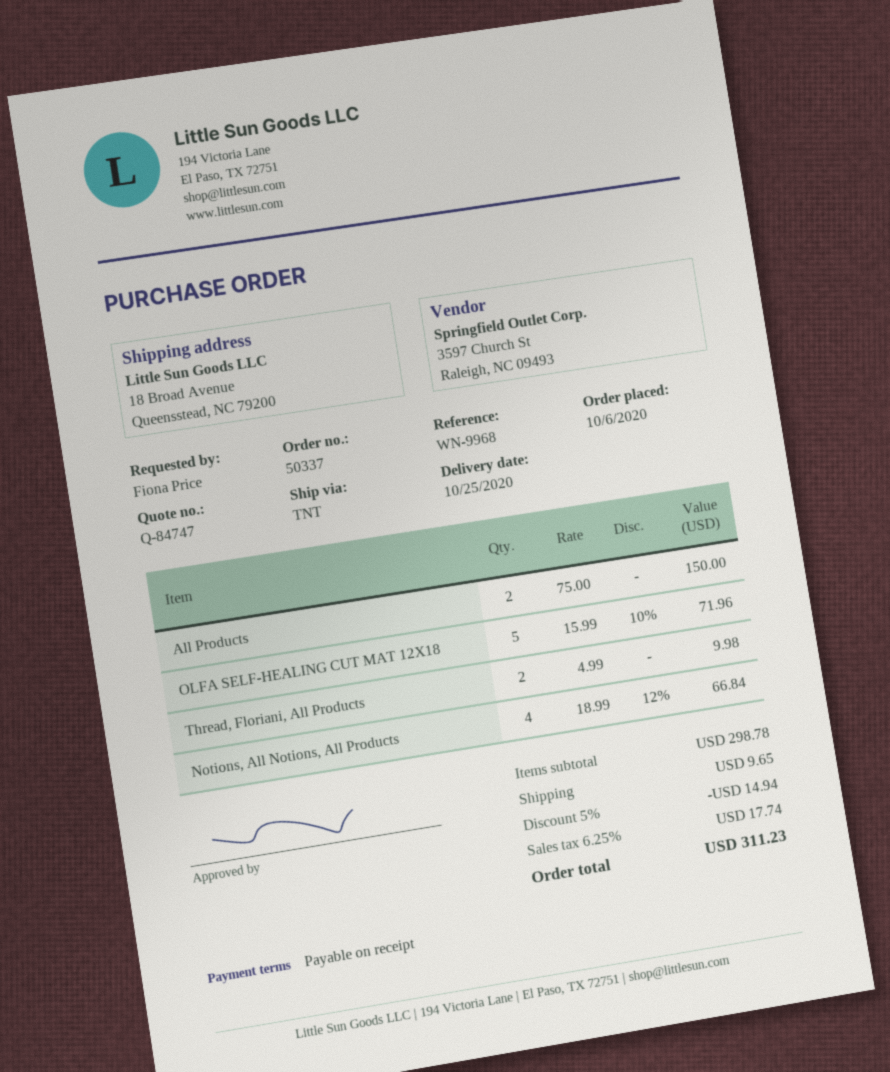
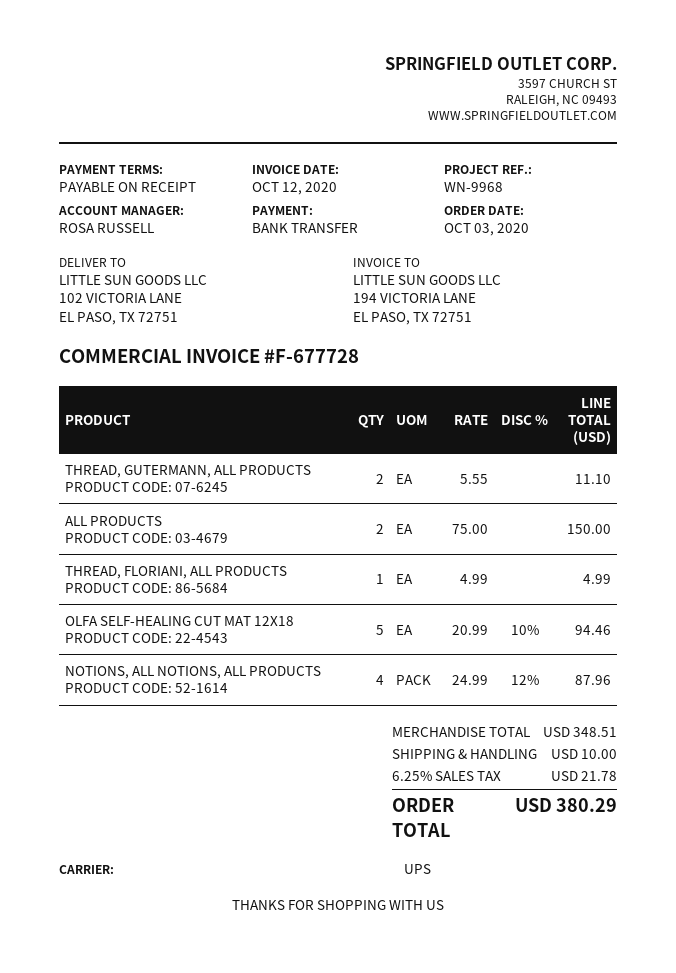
order date: 2020-10-06 -> 2020-10-03
shipping method: TNT -> UPS
ship to: 18 Broad Avenue, Queensstead, NC 79200 -> 102 VICTORIA LANE, EL PASO, TX 72751
OLFA SELF-HEALING CUT MAT 12X18: 5 x 15.99 - 10% = 71.96 -> 5 x 20.99 - 10% = 94.46
Thread, Floriani, All Products: 2 x 4.99 = 9.98 -> 1 x 4.99 = 4.99
Notions, All Notions, All Products: 4 x 18.99 - 12% = 66.84 -> 4 x 24.99 - 12% = 87.96
THREAD, GUTERMANN, ALL PRODUCTS: none -> 2 x 5.55 = 11.10
subtotal: 298.78 -> 348.51
discount: 5% = 14.94 -> none
shipping: 9.65 -> 10.00
tax: 6.25% = 17.74 -> 6.25% = 21.78
total: 311.23 -> 380.29

